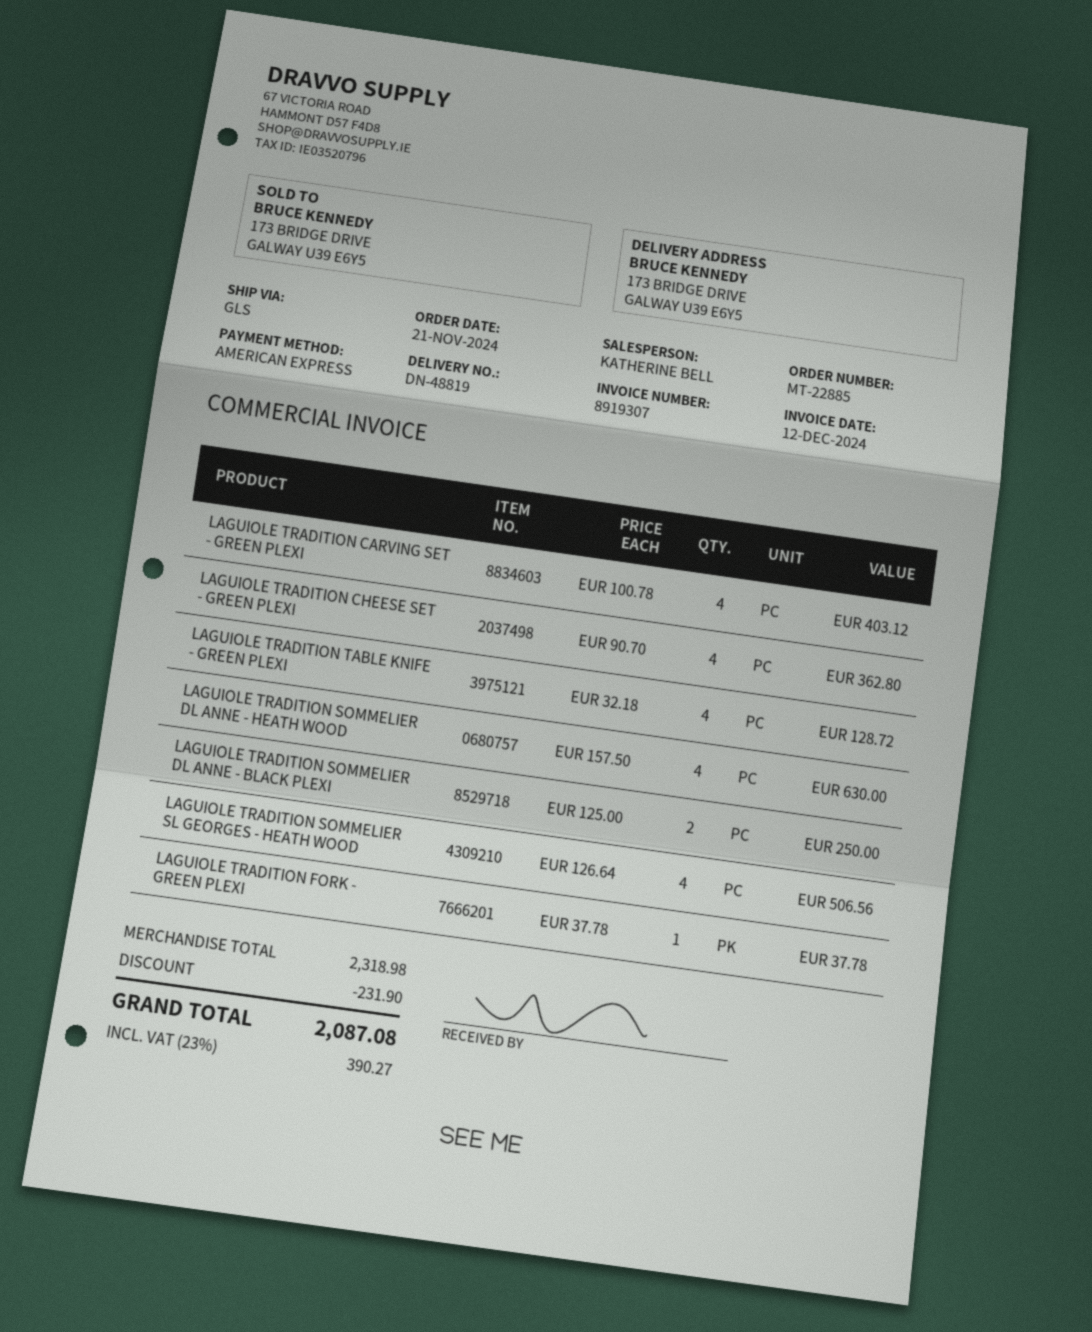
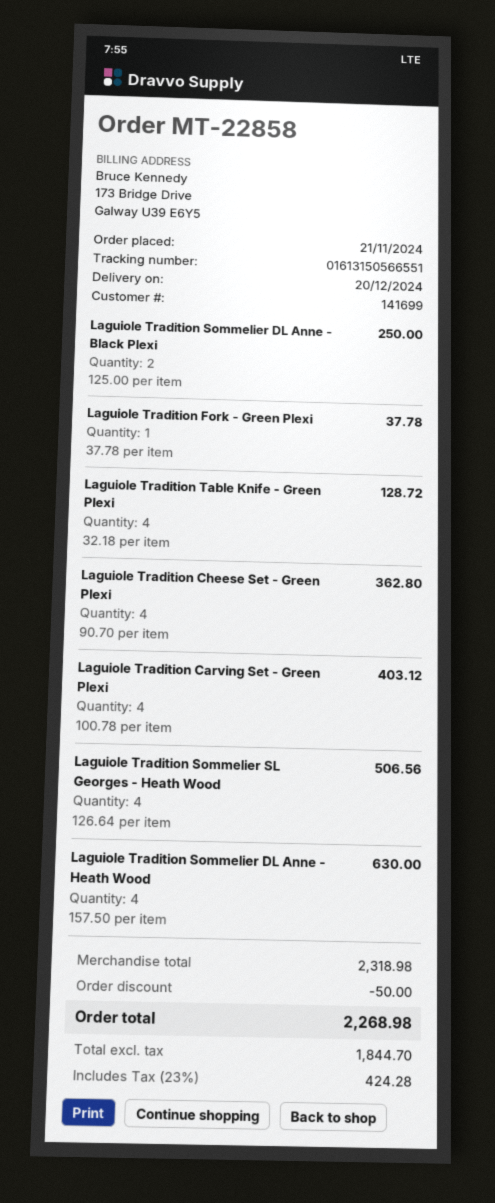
order number: MT-22885 -> MT-22858
discount: 231.90 -> 50.00
tax: 23% = 390.27 -> 23% = 424.28
total: 2087.08 -> 2268.98

